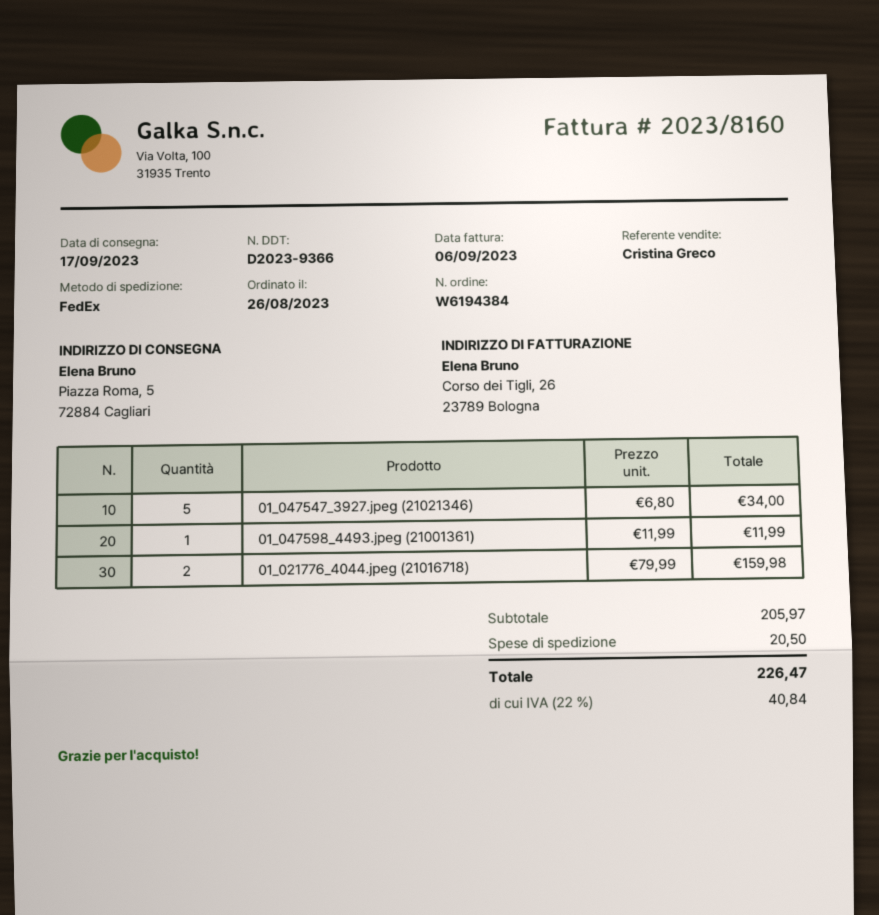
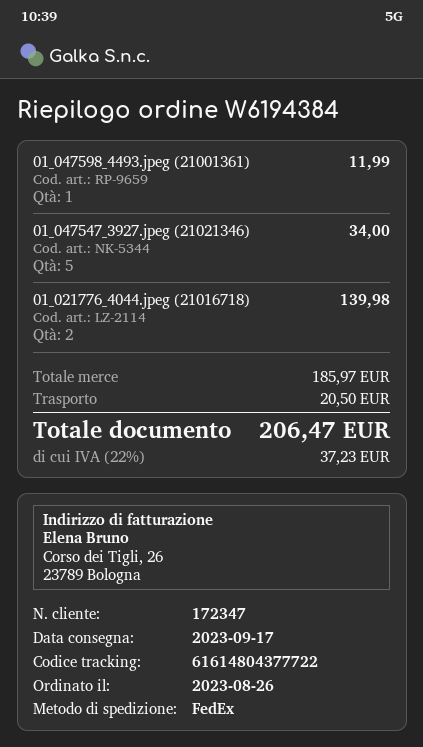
01_021776_4044.jpeg (21016718): 2 for 159.98 -> 2 for 139.98
subtotal: 205.97 -> 185.97
tax: 22% = 40.84 -> 22% = 37.23
total: 226.47 -> 206.47

